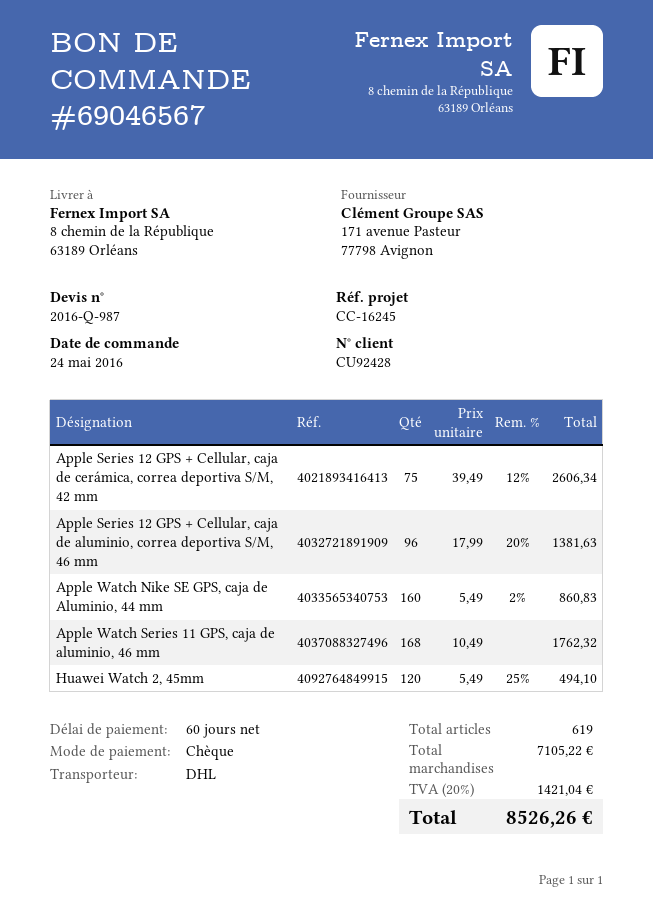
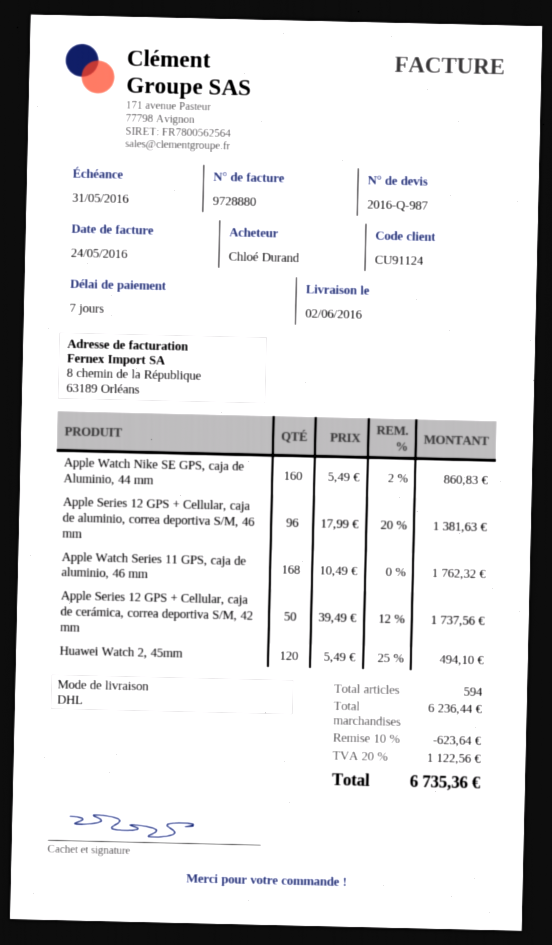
payment terms: 60 days -> 7 days
customer number: CU92428 -> CU91124
Apple Series 12 GPS + Cellular, caja de cerámica, correa deportiva S/M, 42 mm: 75 x 39.49 - 12% = 2606.34 -> 50 x 39.49 - 12% = 1737.56
total quantity: 619 -> 594
subtotal: 7105.22 -> 6236.44
discount: none -> 10% = 623.64
tax: 20% = 1421.04 -> 20% = 1122.56
total: 8526.26 -> 6735.36

